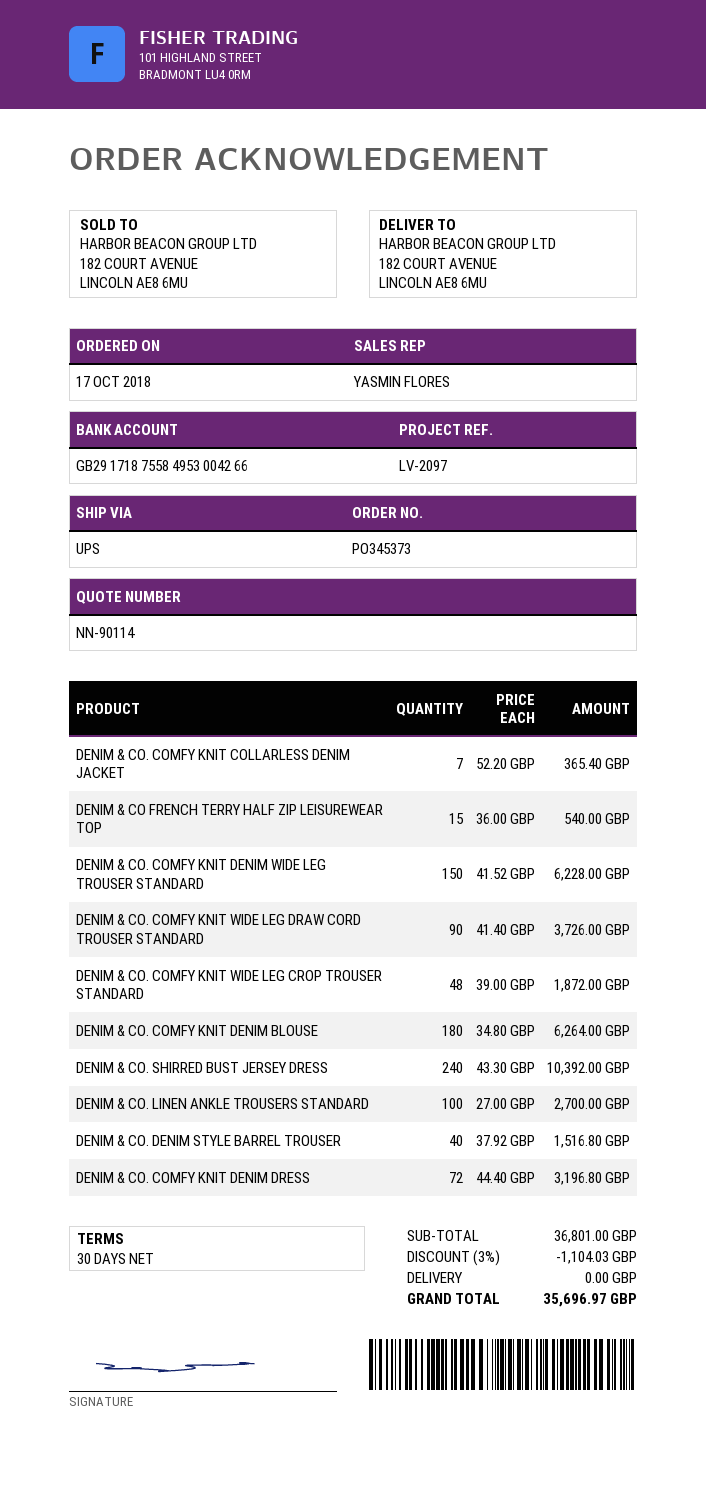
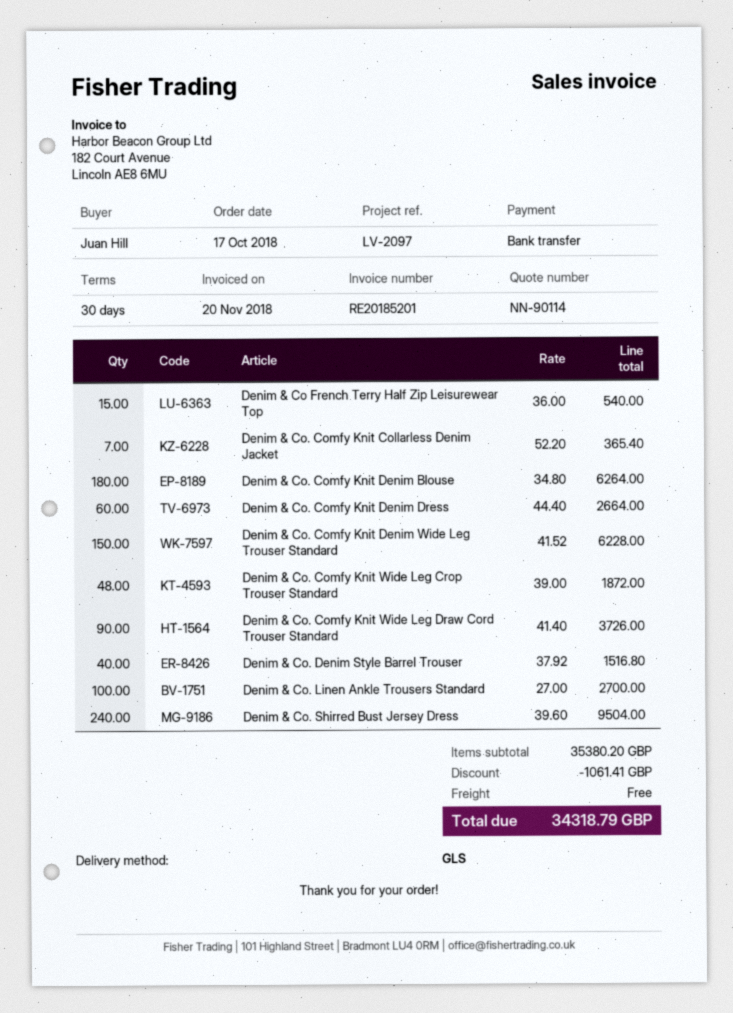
shipping method: UPS -> GLS
DENIM & CO. SHIRRED BUST JERSEY DRESS: 240 x 43.30 = 10392.00 -> 240 x 39.60 = 9504.00
DENIM & CO. COMFY KNIT DENIM DRESS: 72 x 44.40 = 3196.80 -> 60 x 44.40 = 2664.00
subtotal: 36801.00 -> 35380.20
discount: 1104.03 -> 1061.41
total: 35696.97 -> 34318.79

